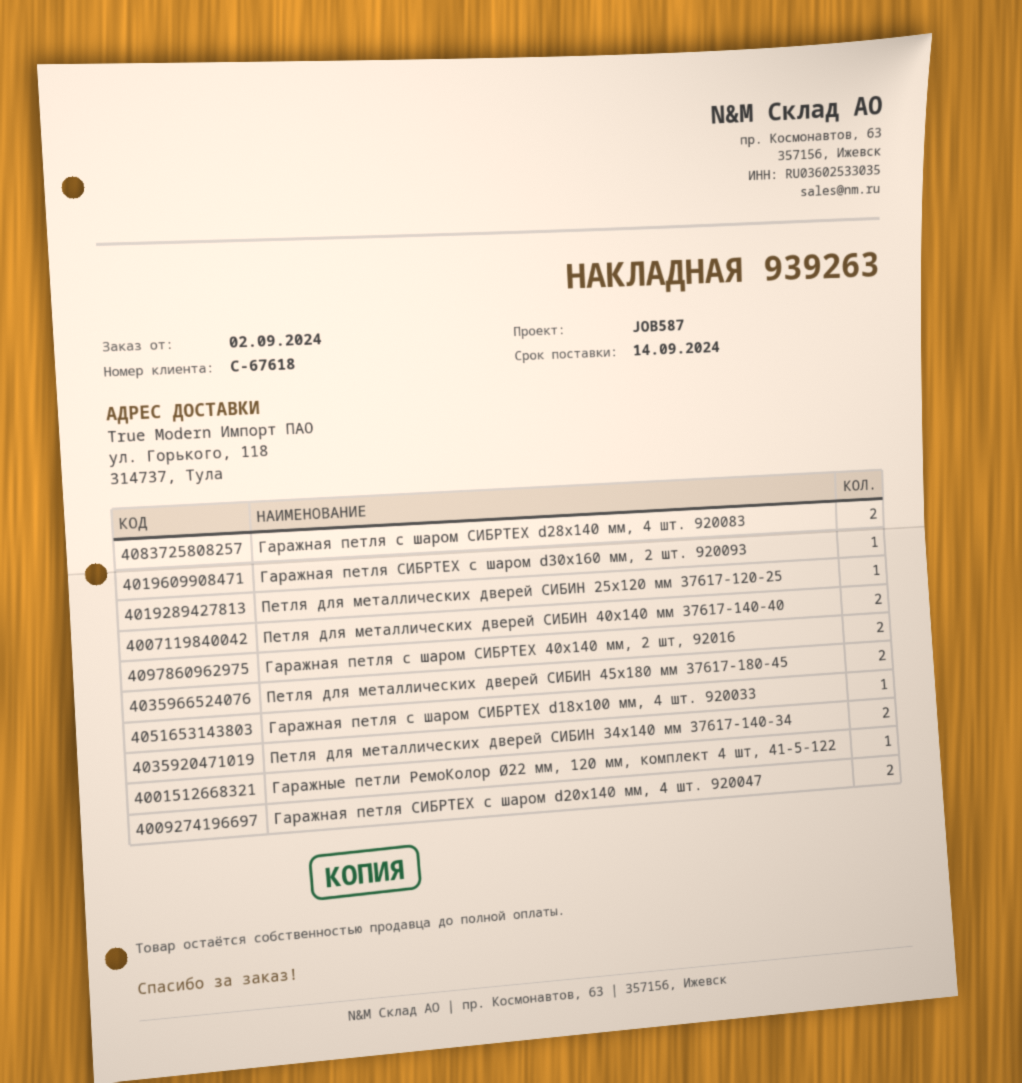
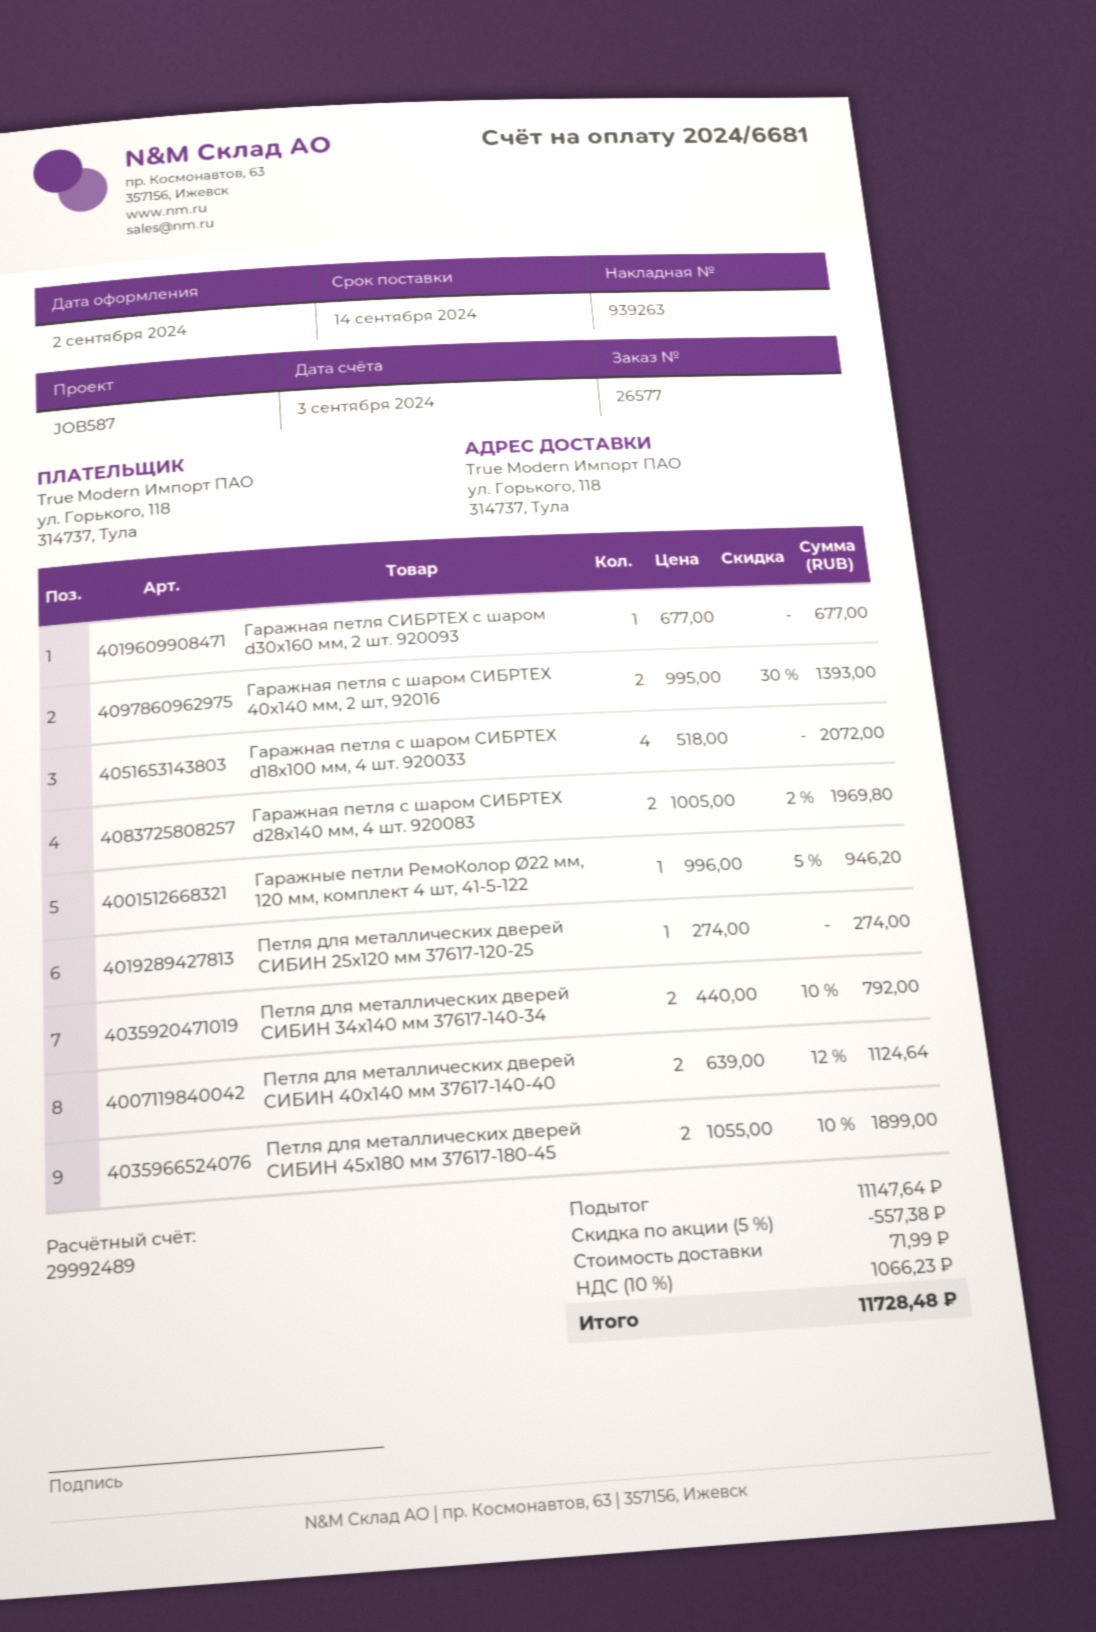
Гаражная петля с шаром СИБРТЕХ d18х100 мм, 4 шт. 920033: 1 -> 4
Гаражная петля СИБРТЕХ с шаром d20х140 мм, 4 шт. 920047: 2 -> none

